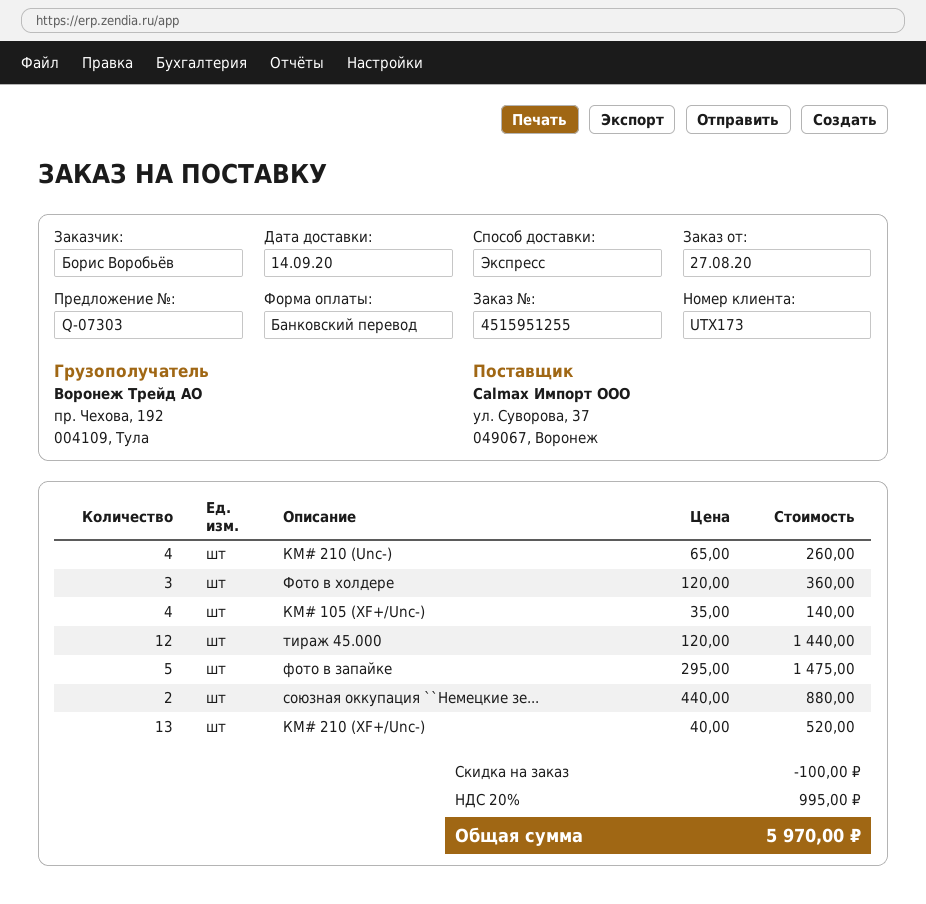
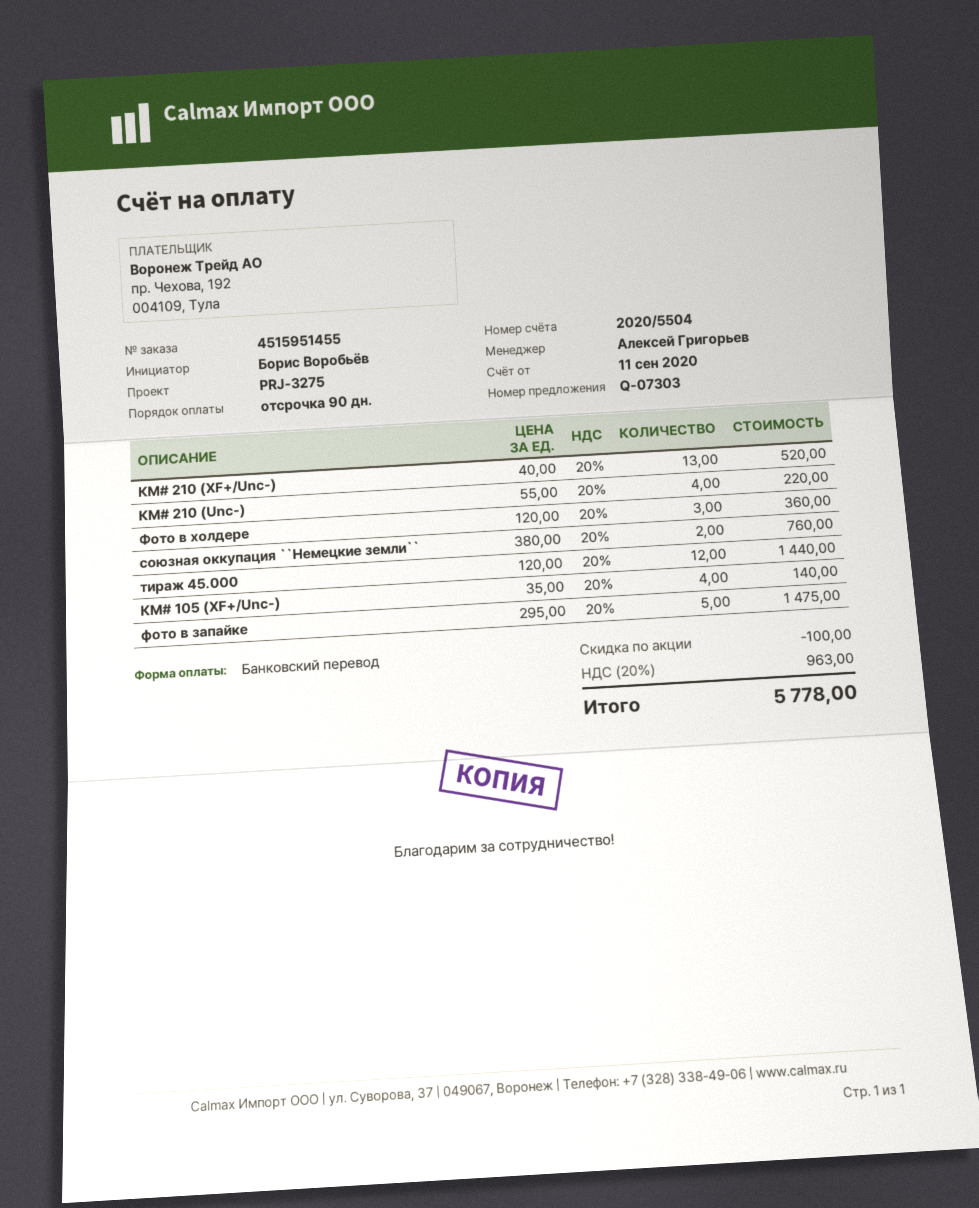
order number: 4515951255 -> 4515951455
КМ# 210 (Unc-): 4 x 65.00 = 260.00 -> 4 x 55.00 = 220.00
союзная оккупация ``Немецкие зе...: 2 x 440.00 = 880.00 -> 2 x 380.00 = 760.00
tax: 20% = 995.00 -> 20% = 963.00
total: 5970.00 -> 5778.00

